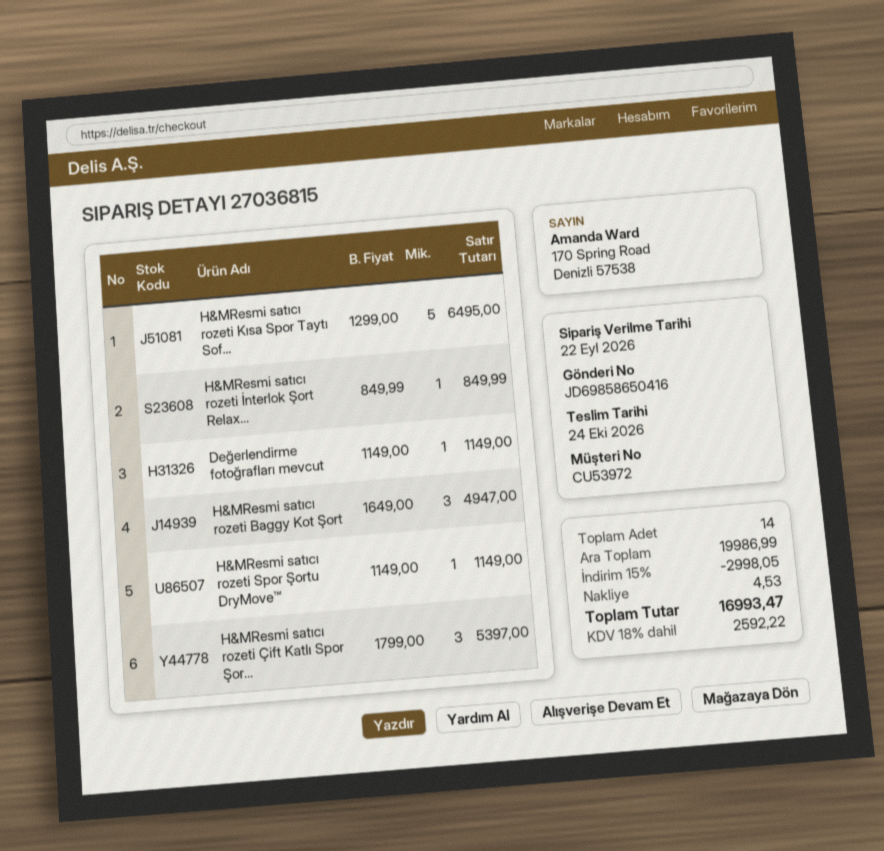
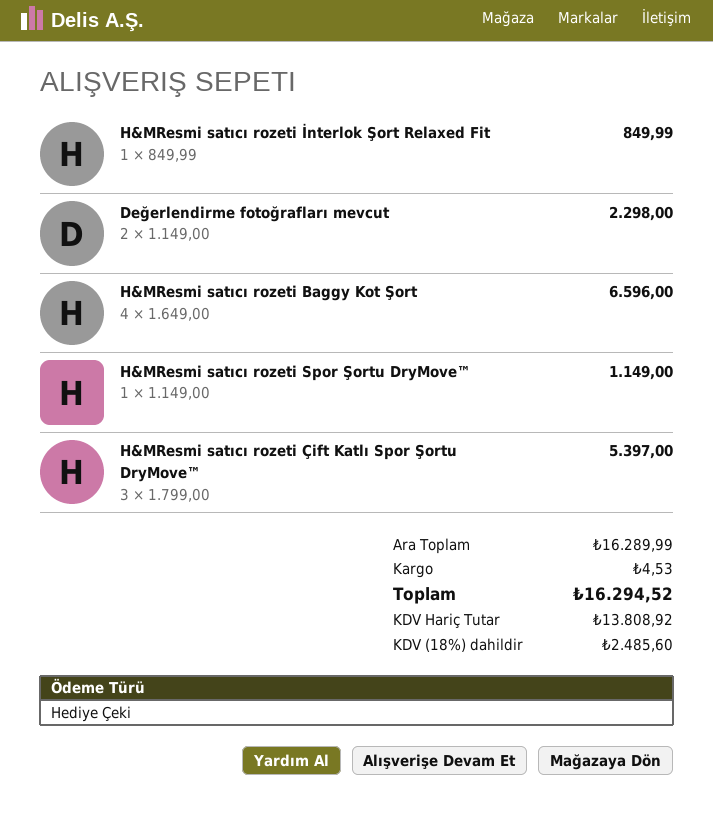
H&MResmi satıcı rozeti Kısa Spor Taytı Sof...: 5 x 1299.00 = 6495.00 -> none
Değerlendirme fotoğrafları mevcut: 1 x 1149.00 = 1149.00 -> 2 x 1149.00 = 2298.00
H&MResmi satıcı rozeti Baggy Kot Şort: 3 x 1649.00 = 4947.00 -> 4 x 1649.00 = 6596.00
subtotal: 19986.99 -> 16289.99
discount: 15% = 2998.05 -> none
tax: 18% = 2592.22 -> 18% = 2485.60
total: 16993.47 -> 16294.52

